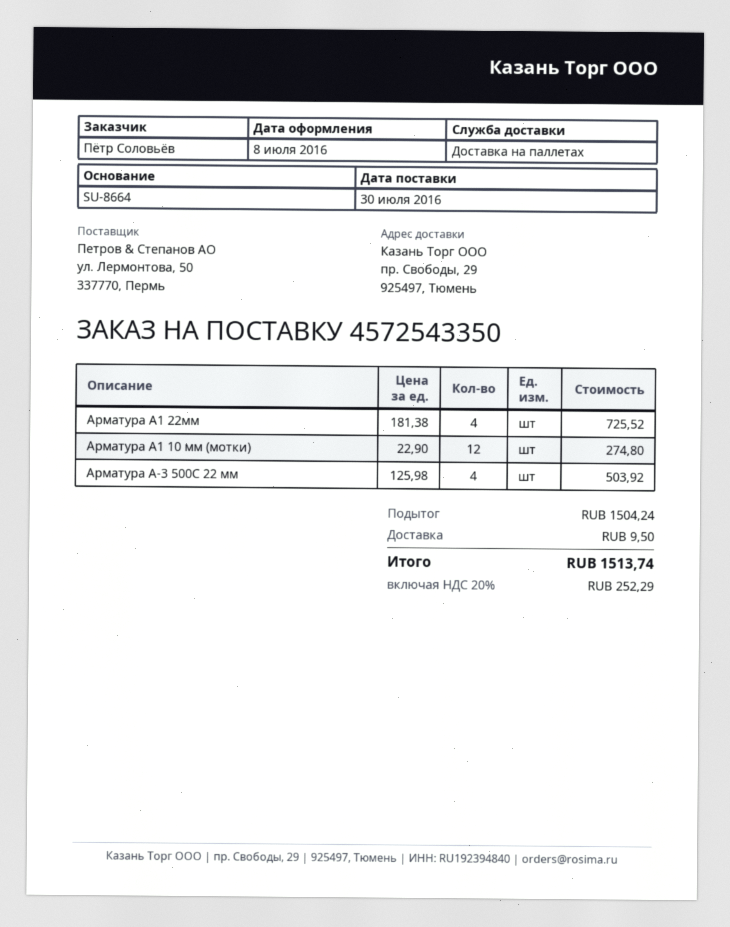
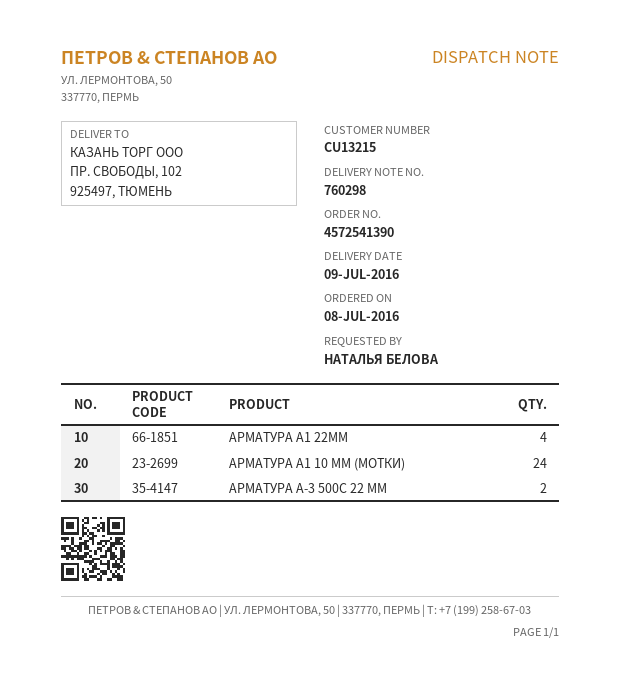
order number: 4572543350 -> 4572541390
delivery date: 2016-07-30 -> 2016-07-09
ordered by: Пётр Соловьёв -> НАТАЛЬЯ БЕЛОВА
ship to: пр. Свободы, 29, 925497, Тюмень -> ПР. СВОБОДЫ, 102, 925497, ТЮМЕНЬ
Арматура А1 10 мм (мотки): 12 -> 24
Арматура А-3 500С 22 мм: 4 -> 2

